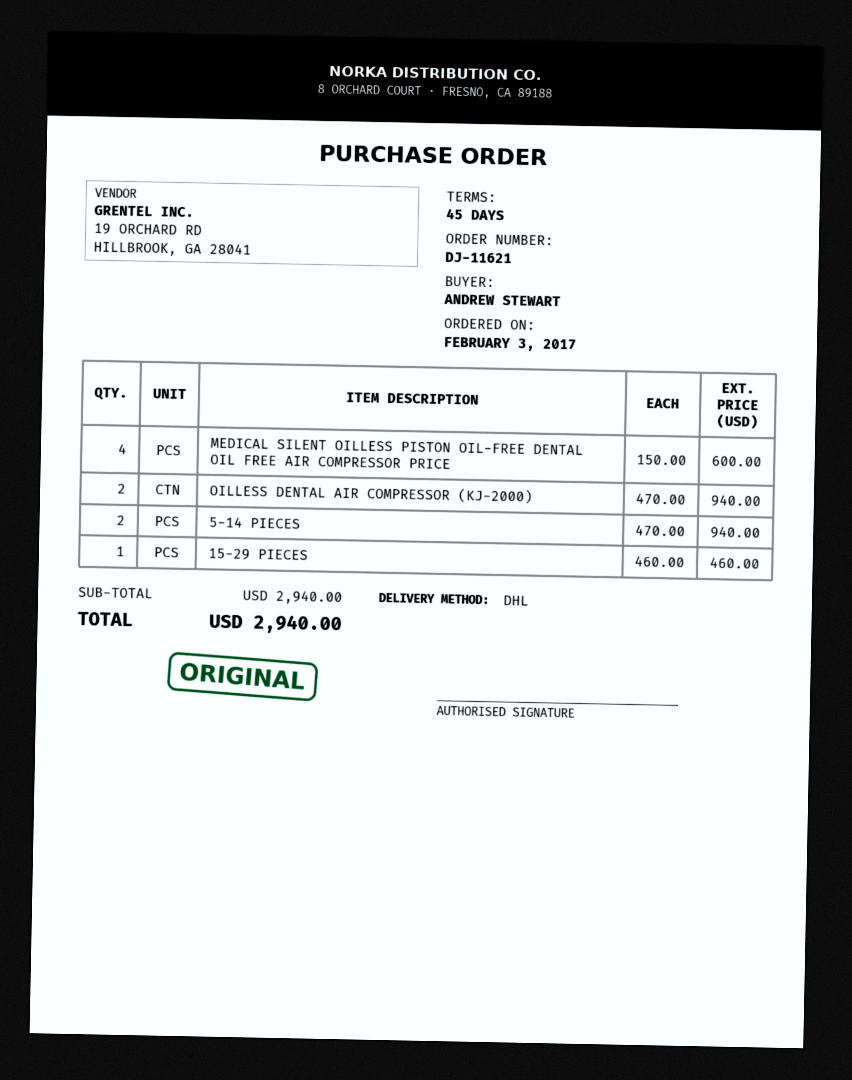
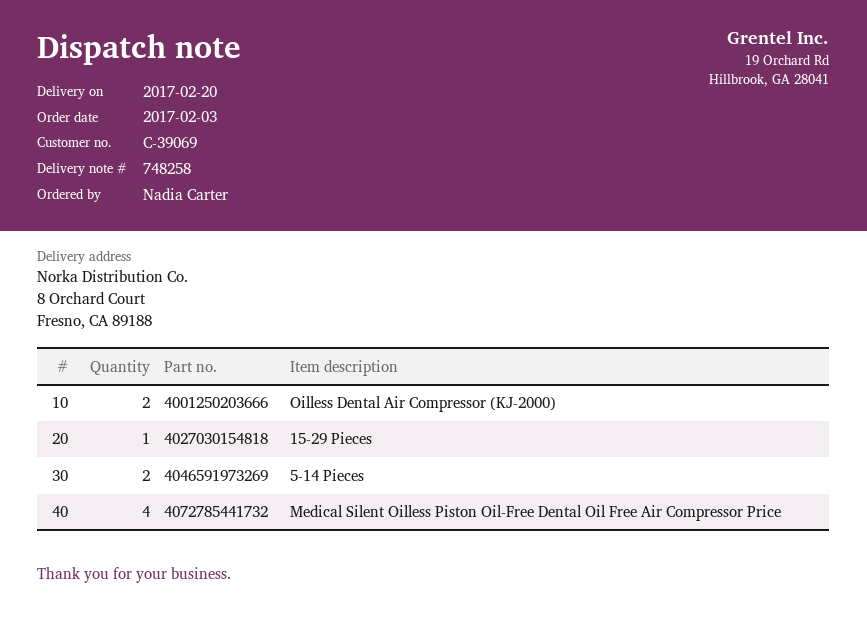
ordered by: ANDREW STEWART -> Nadia Carter

